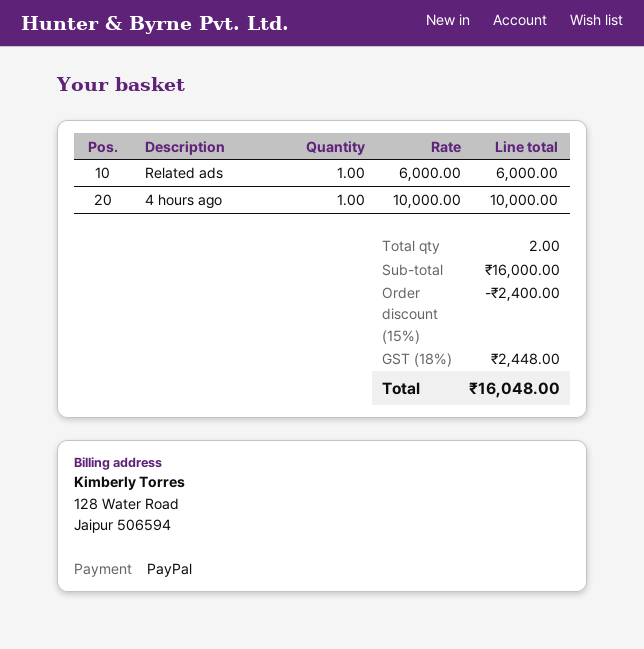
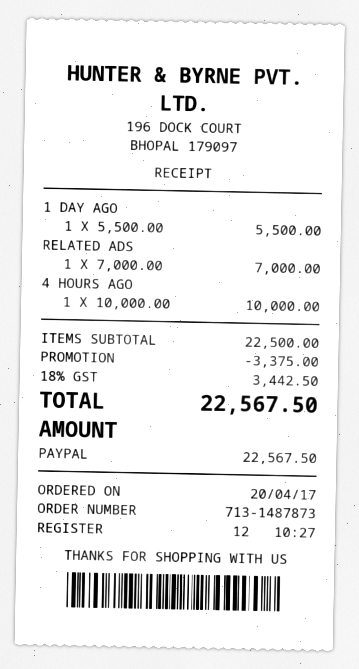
Related ads: 1 x 6000.00 = 6000.00 -> 1 x 7000.00 = 7000.00
1 DAY AGO: none -> 1 x 5500.00 = 5500.00
subtotal: 16000.00 -> 22500.00
discount: 2400.00 -> 3375.00
tax: 18% = 2448.00 -> 18% = 3442.50
total: 16048.00 -> 22567.50

